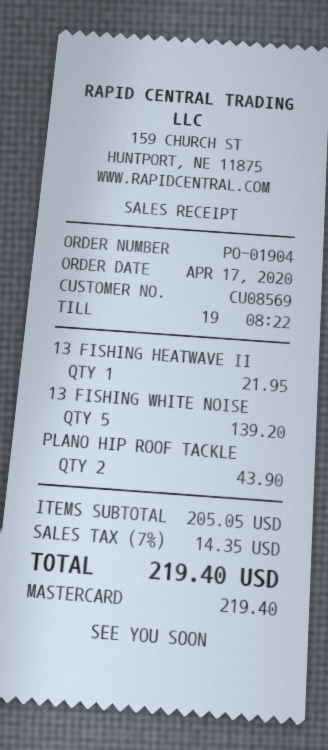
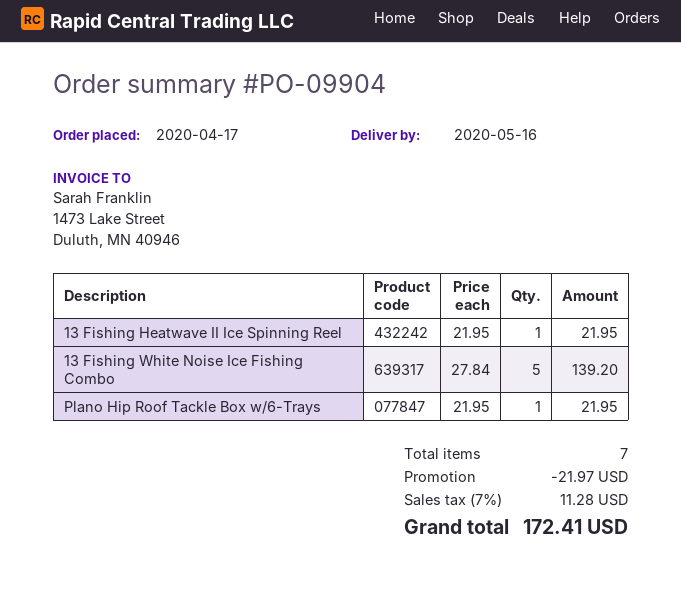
order number: PO-01904 -> PO-09904
PLANO HIP ROOF TACKLE: 2 for 43.90 -> 1 for 21.95
discount: none -> 21.97
tax: 7% = 14.35 -> 7% = 11.28
total: 219.40 -> 172.41

